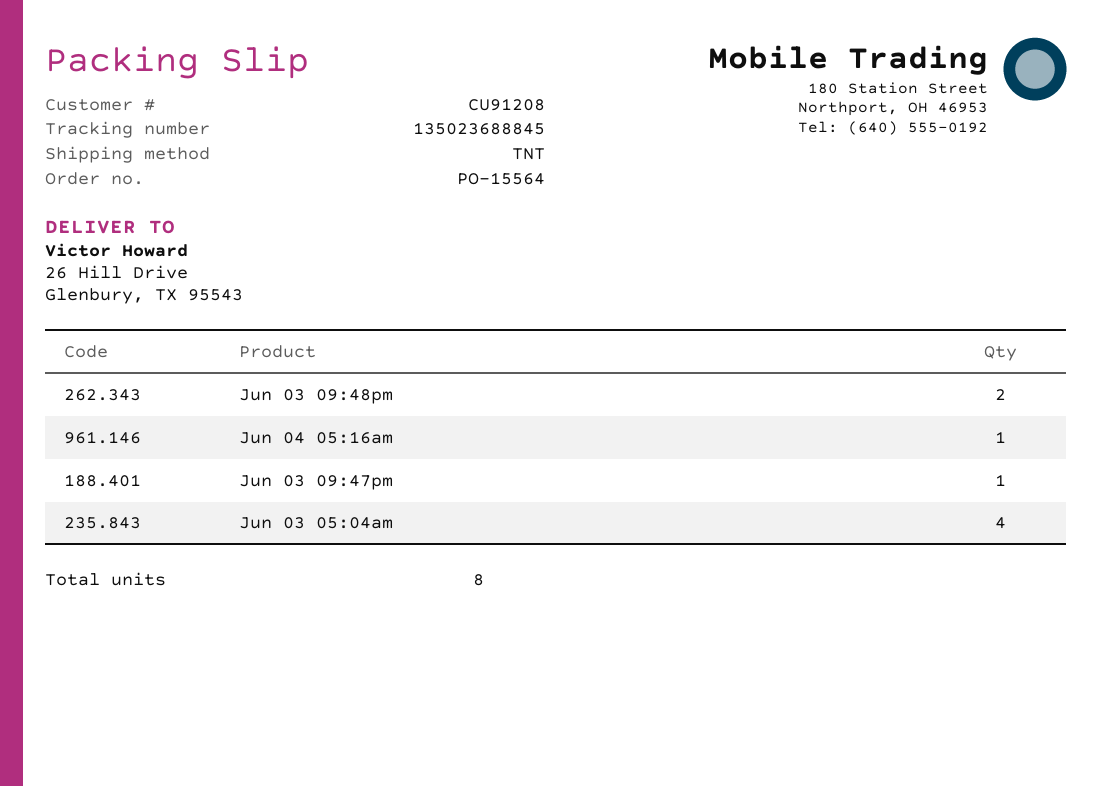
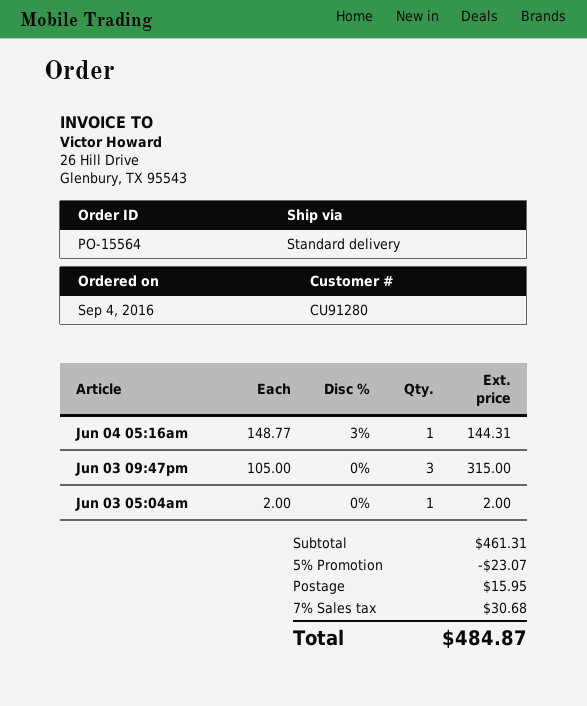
customer number: CU91208 -> CU91280
shipping method: TNT -> standard
Jun 03 09:48pm: 2 -> none
Jun 03 09:47pm: 1 -> 3
Jun 03 05:04am: 4 -> 1

